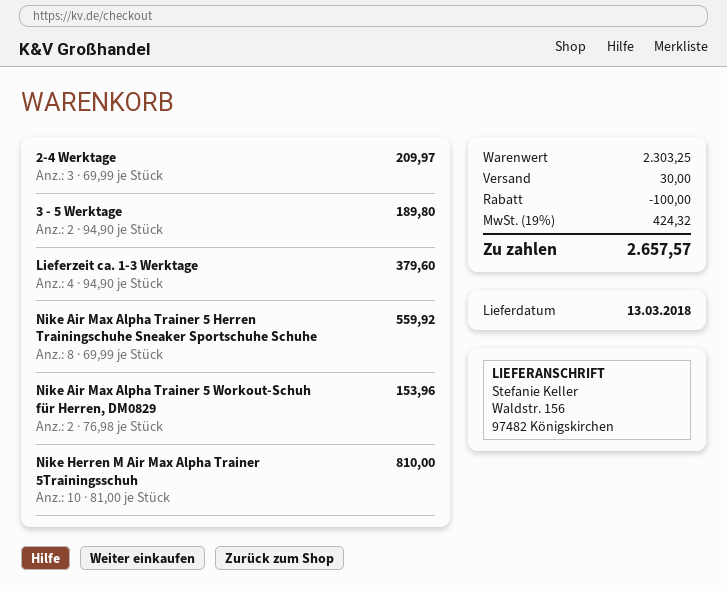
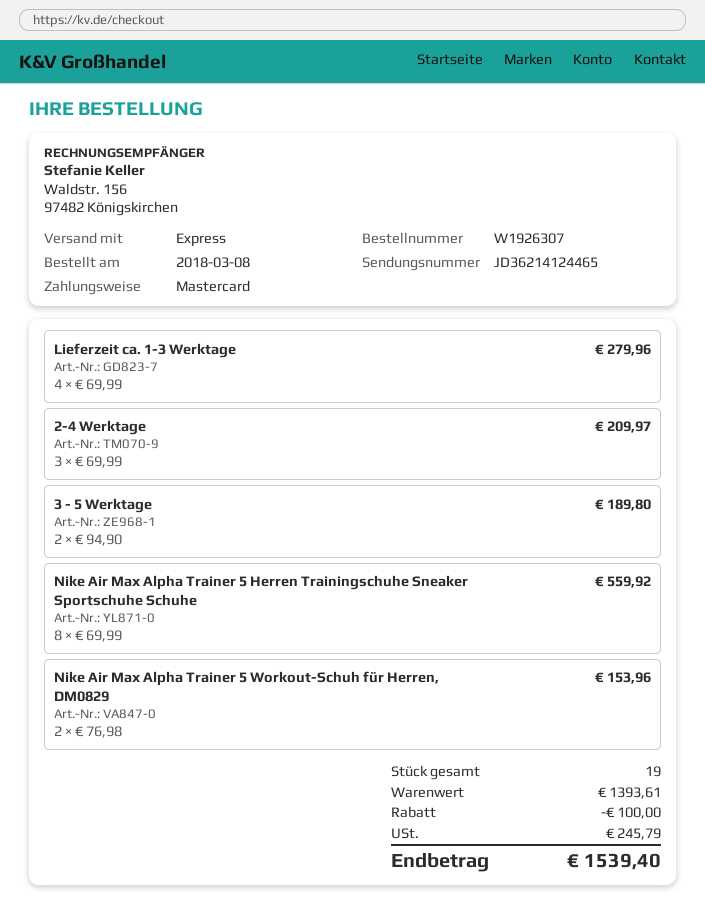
Lieferzeit ca. 1-3 Werktage: 4 x 94.90 = 379.60 -> 4 x 69.99 = 279.96
Nike Herren M Air Max Alpha Trainer 5Trainingsschuh: 10 x 81.00 = 810.00 -> none
subtotal: 2303.25 -> 1393.61
shipping: 30.00 -> none
tax: 424.32 -> 245.79
total: 2657.57 -> 1539.40

